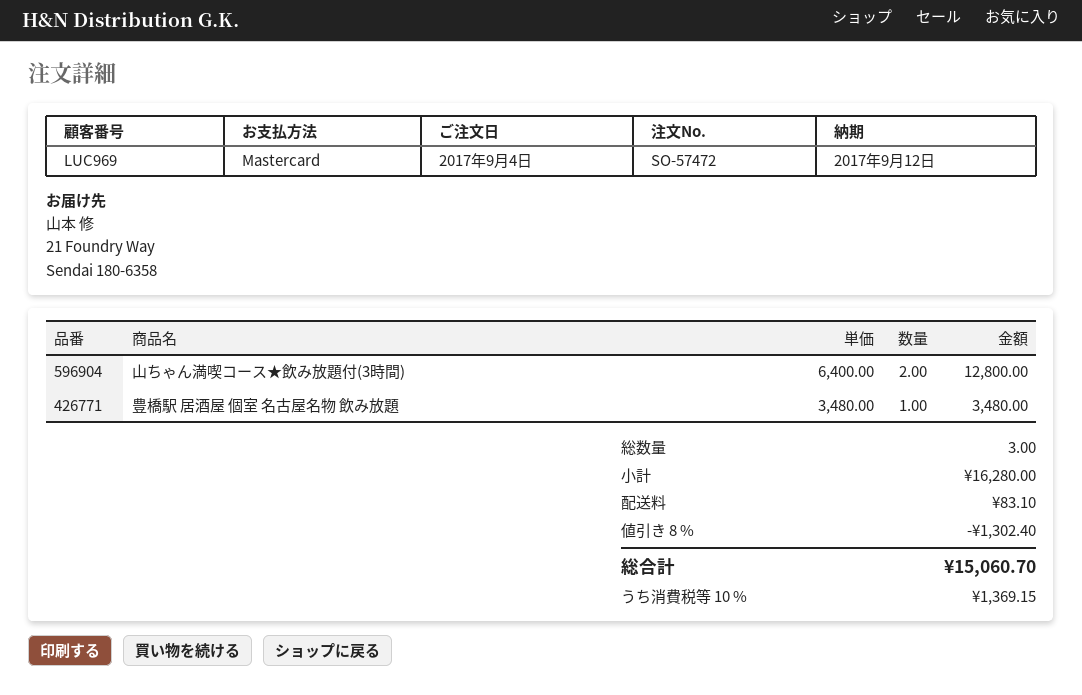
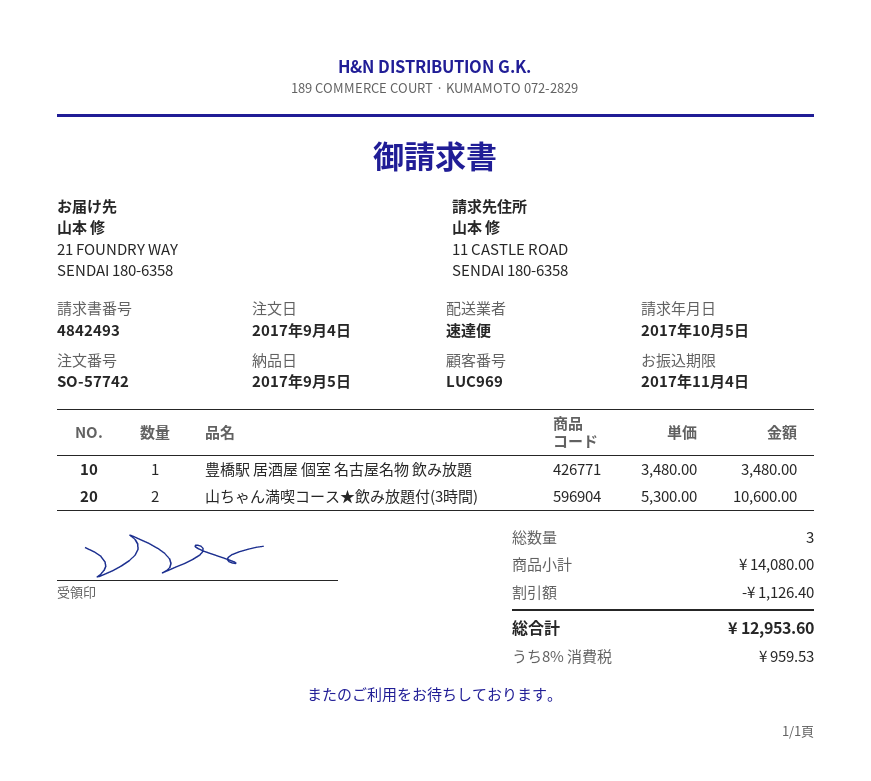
order number: SO-57472 -> SO-57742
delivery date: 2017-09-12 -> 2017-09-05
山ちゃん満喫コース★飲み放題付(3時間): 2 x 6400.00 = 12800.00 -> 2 x 5300.00 = 10600.00
subtotal: 16280.00 -> 14080.00
discount: 1302.40 -> 1126.40
shipping: 83.10 -> none
tax: 10% = 1369.15 -> 8% = 959.53
total: 15060.70 -> 12953.60

